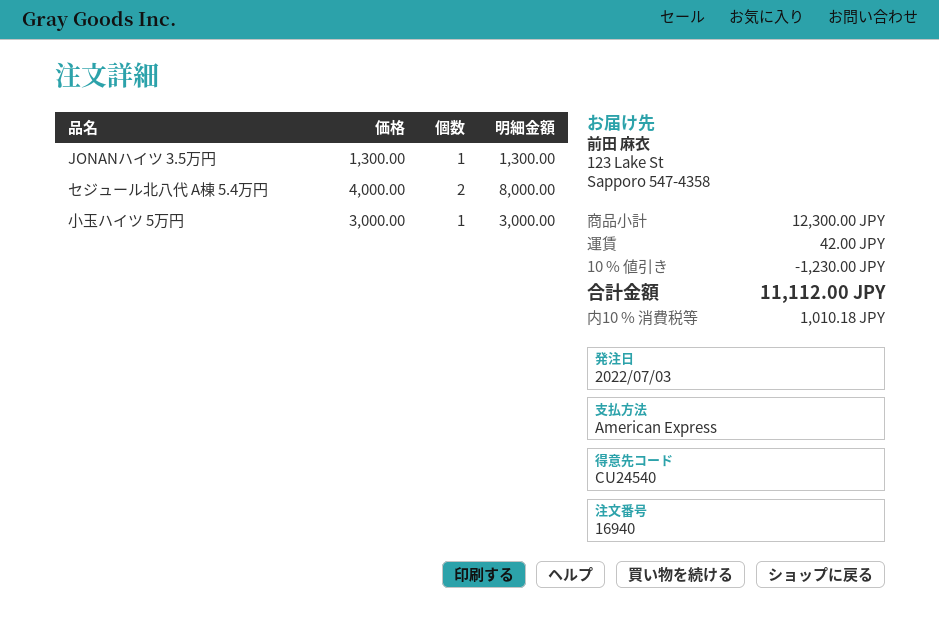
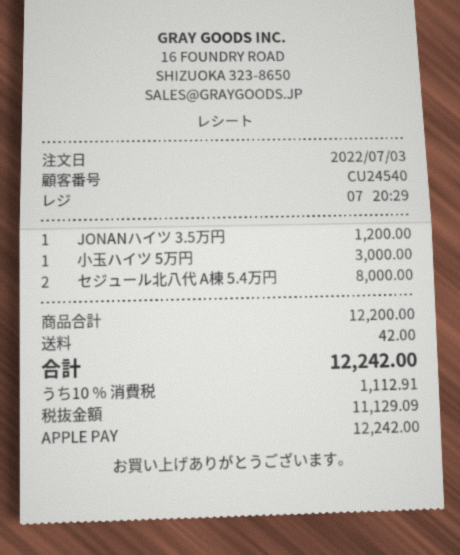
payment method: American Express -> Apple Pay
JONANハイツ 3.5万円: 1 for 1300.00 -> 1 for 1200.00
subtotal: 12300.00 -> 12200.00
discount: 10% = 1230.00 -> none
tax: 10% = 1010.18 -> 10% = 1112.91
total: 11112.00 -> 12242.00

